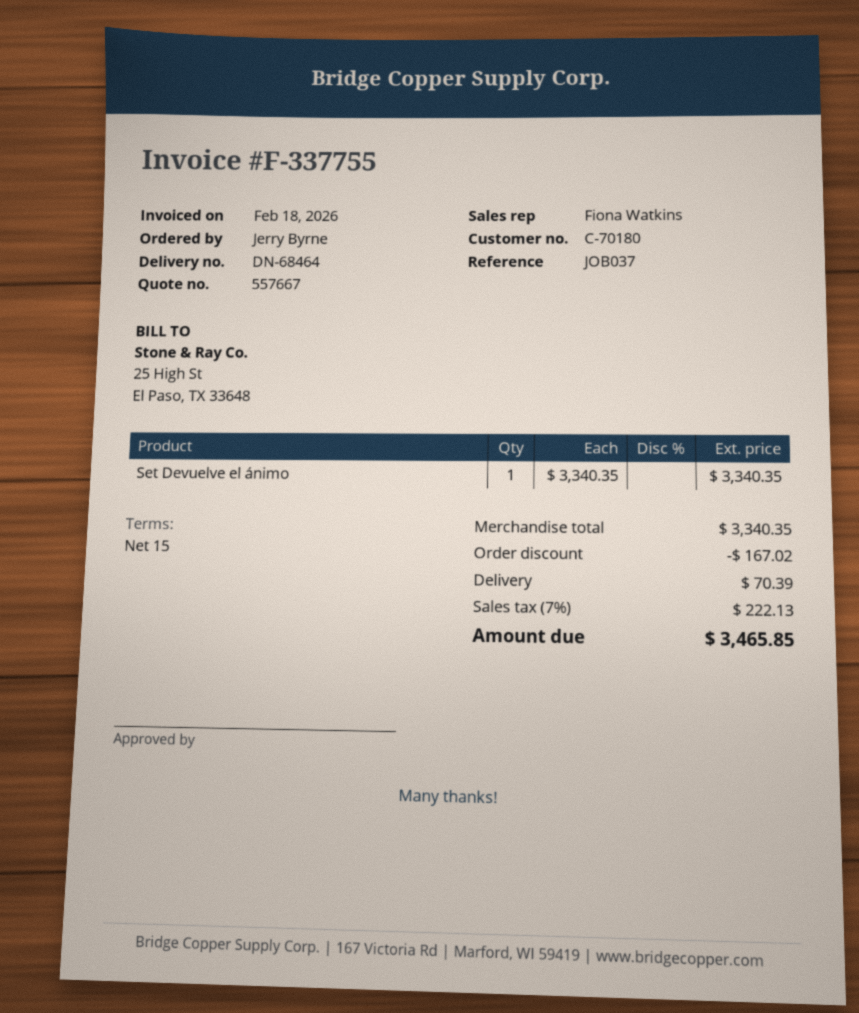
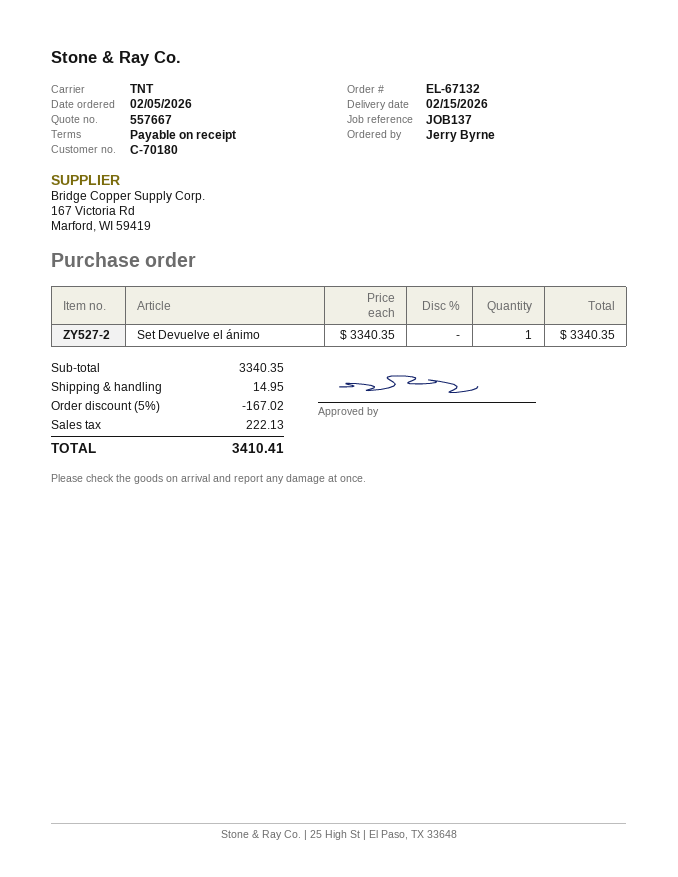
payment terms: 15 days -> on receipt
reference: JOB037 -> JOB137
shipping: 70.39 -> 14.95
total: 3465.85 -> 3410.41

